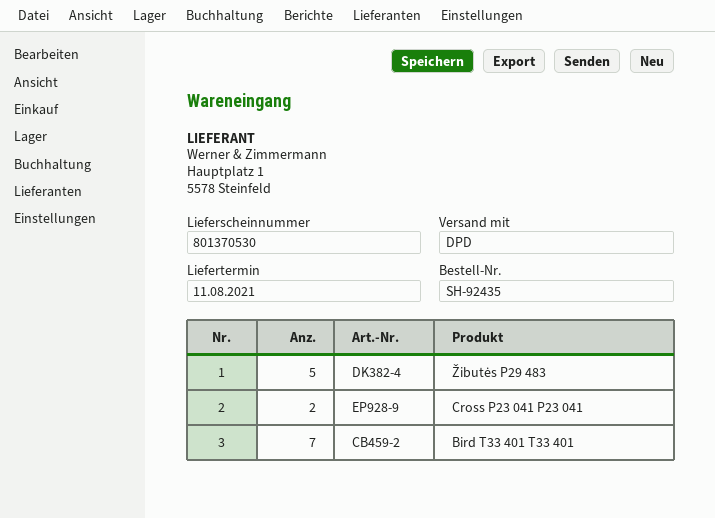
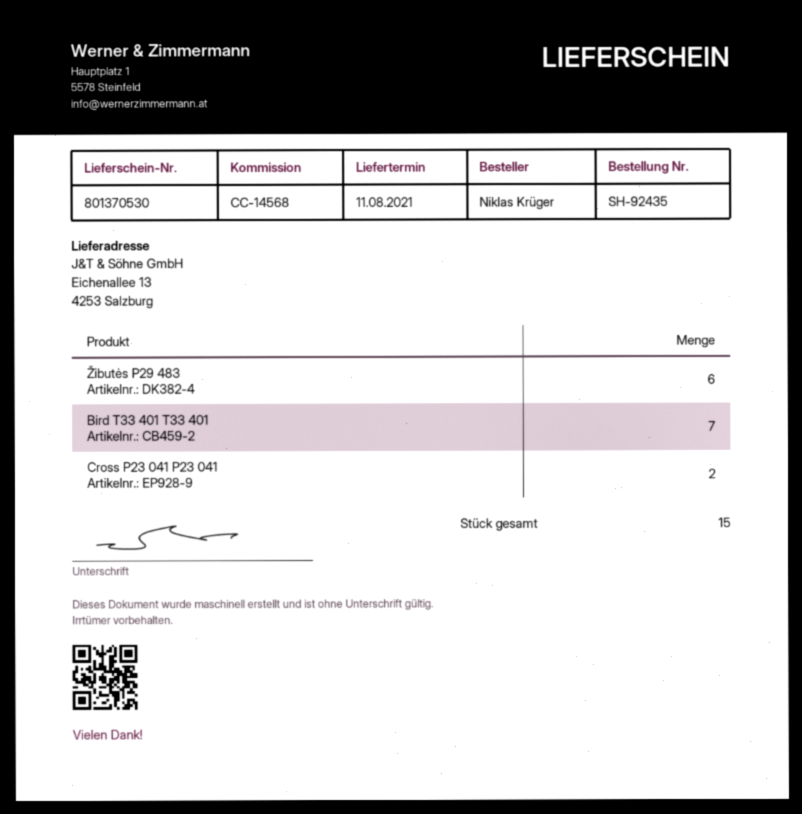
Žibutės P29 483: 5 -> 6

